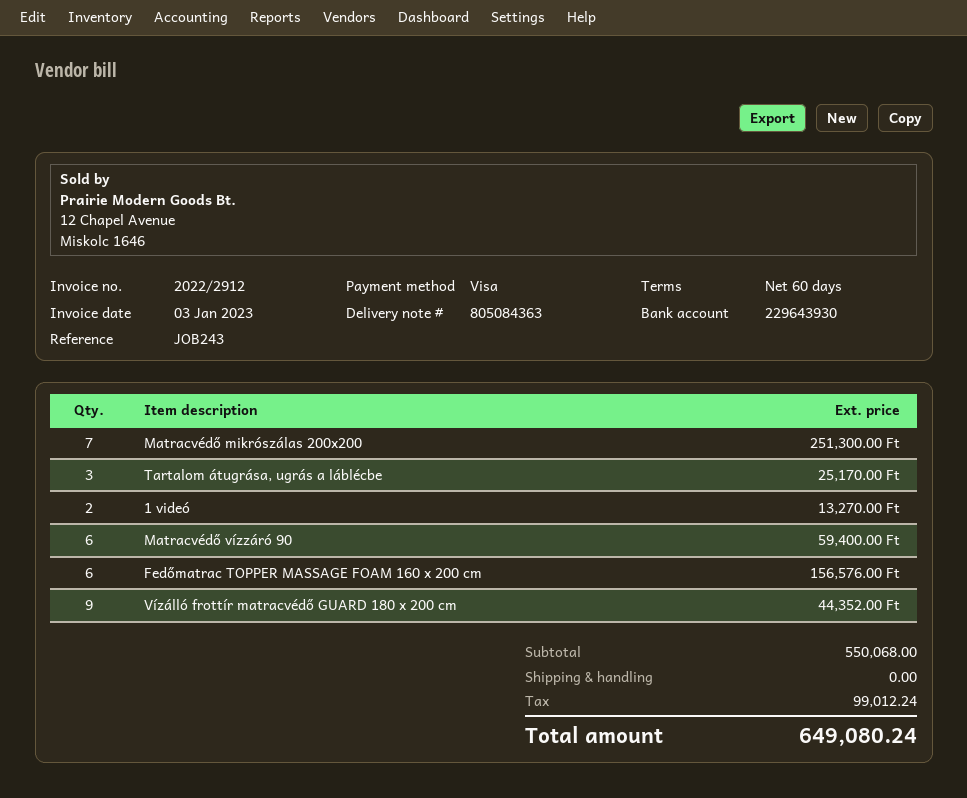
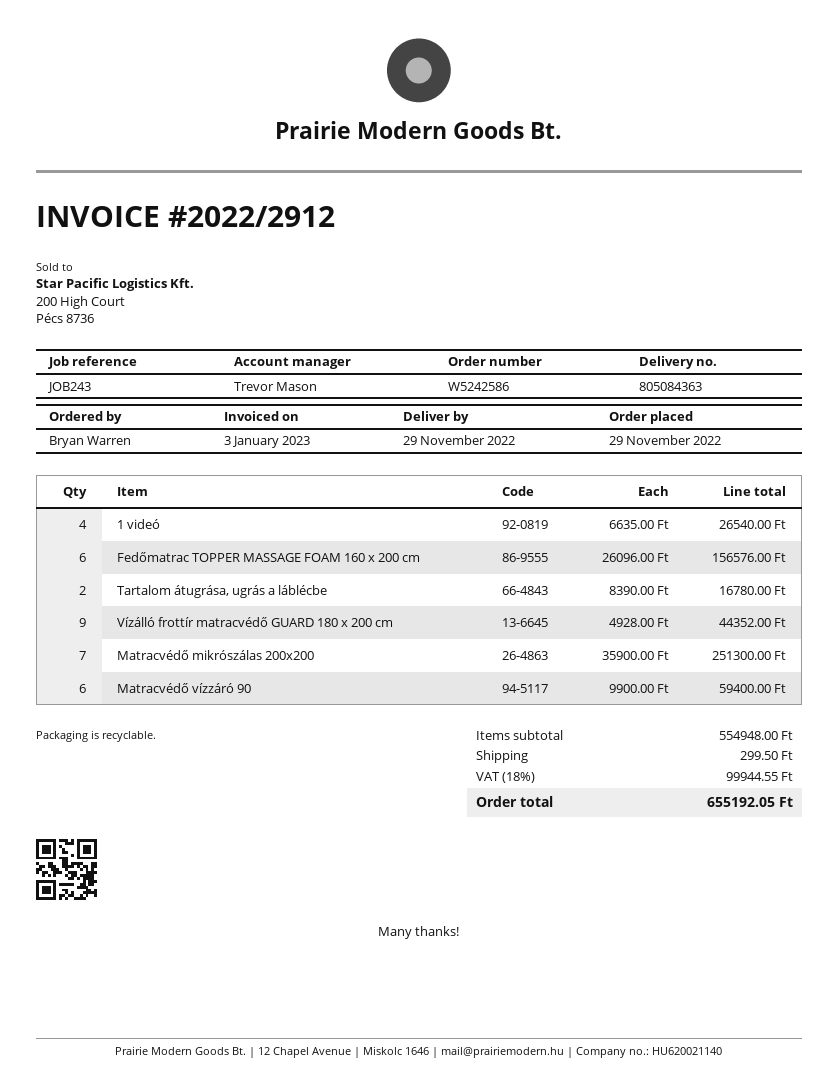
Tartalom átugrása, ugrás a láblécbe: 3 for 25170.00 -> 2 for 16780.00
1 videó: 2 for 13270.00 -> 4 for 26540.00
subtotal: 550068.00 -> 554948.00
shipping: 0.00 -> 299.50
tax: 99012.24 -> 99944.55
total: 649080.24 -> 655192.05

